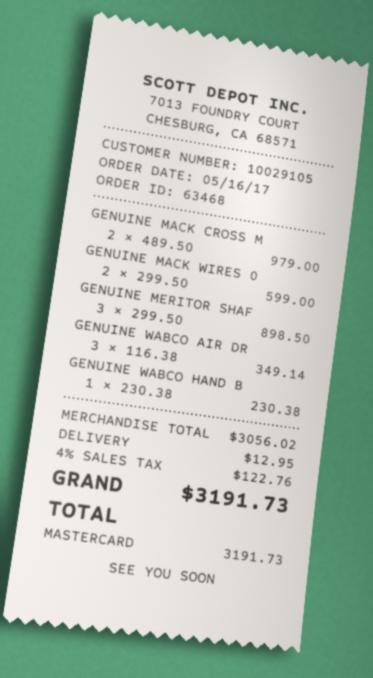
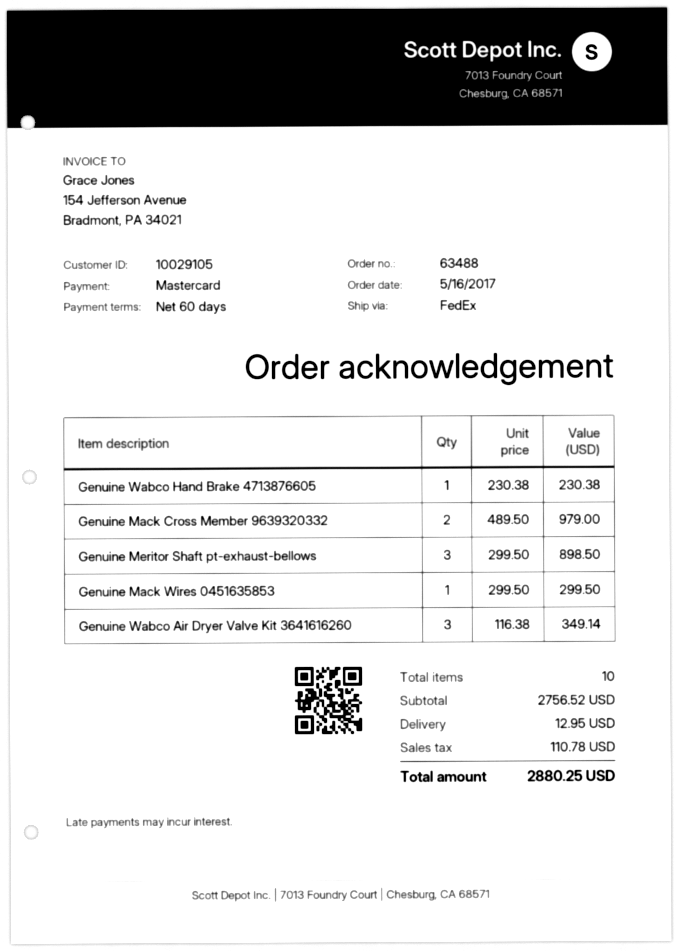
order number: 63468 -> 63488
GENUINE MACK WIRES 0: 2 x 299.50 = 599.00 -> 1 x 299.50 = 299.50
subtotal: 3056.02 -> 2756.52
tax: 122.76 -> 110.78
total: 3191.73 -> 2880.25

